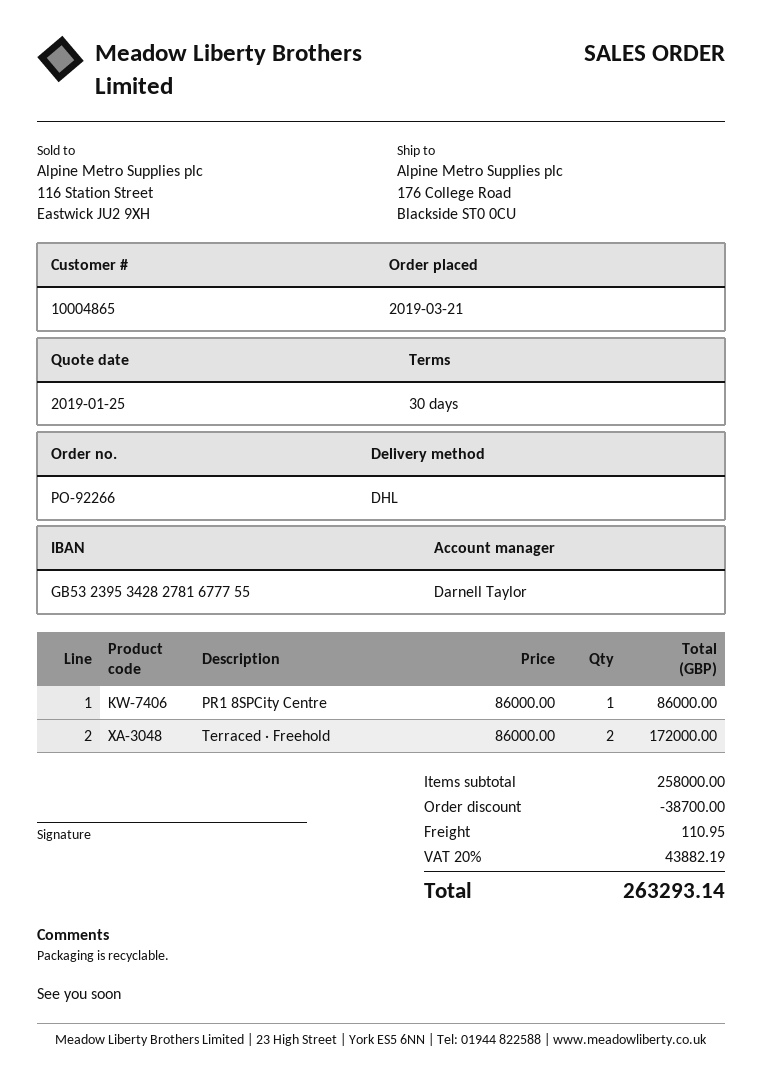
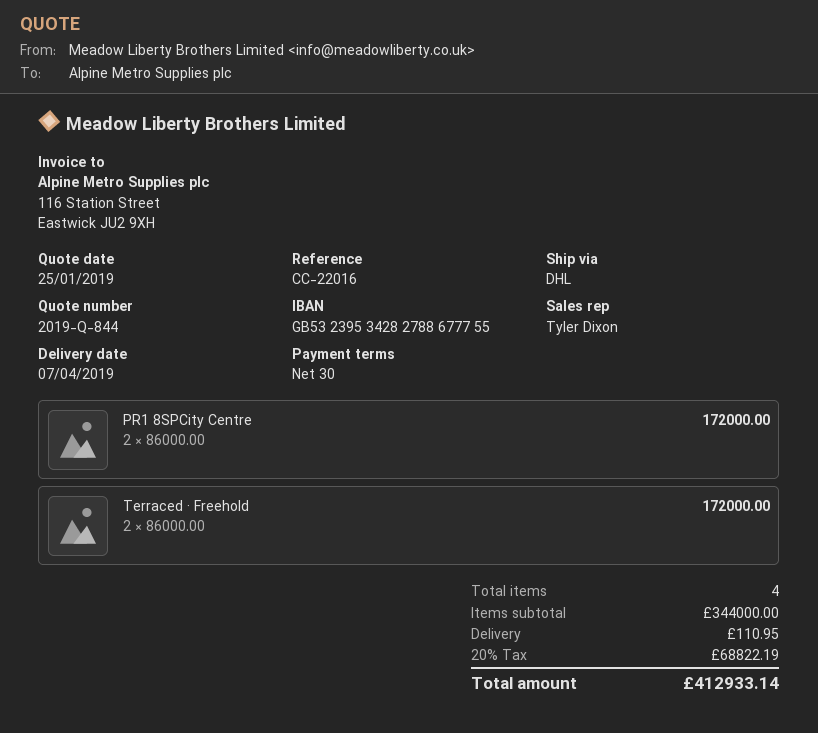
sales rep: Darnell Taylor -> Tyler Dixon
bank account: GB53239534282781677755 -> GB53239534282788677755
PR1 8SPCity Centre: 1 x 86000.00 = 86000.00 -> 2 x 86000.00 = 172000.00
subtotal: 258000.00 -> 344000.00
discount: 38700.00 -> none
tax: 20% = 43882.19 -> 20% = 68822.19
total: 263293.14 -> 412933.14

